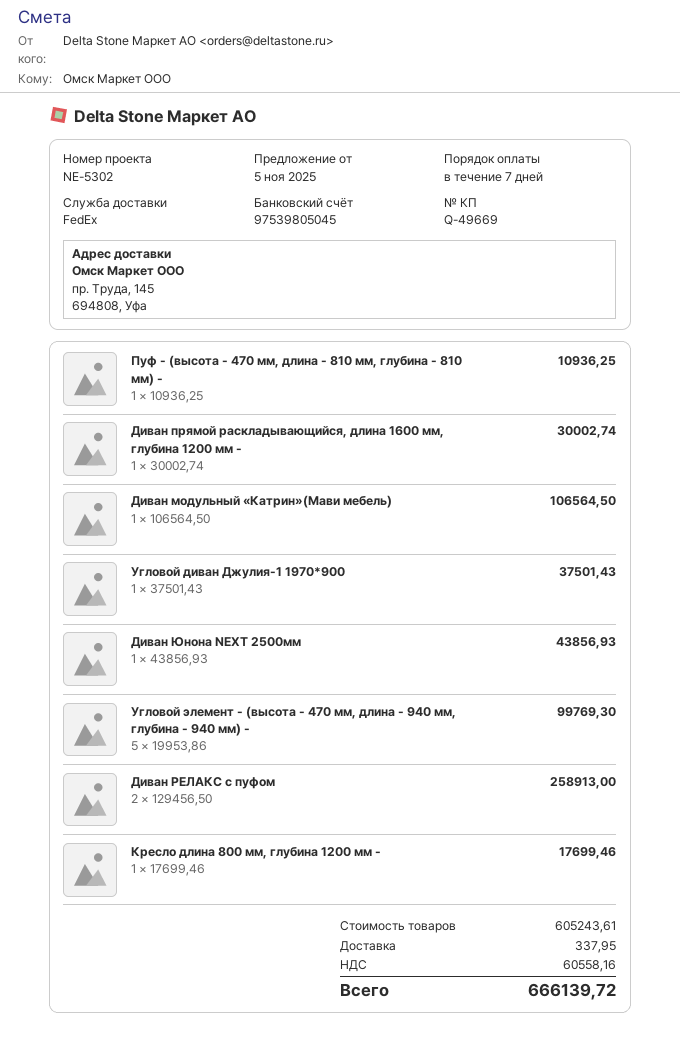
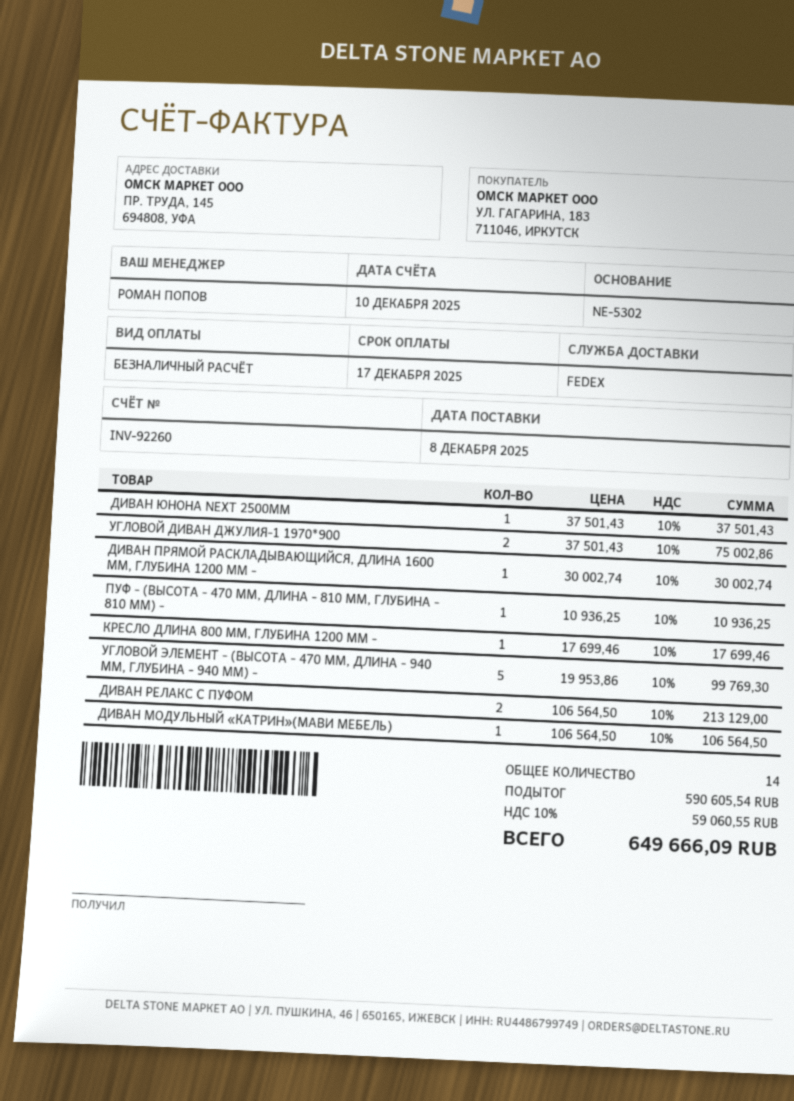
Угловой диван Джулия-1 1970*900: 1 x 37501.43 = 37501.43 -> 2 x 37501.43 = 75002.86
Диван Юнона NEXT 2500мм: 1 x 43856.93 = 43856.93 -> 1 x 37501.43 = 37501.43
Диван РЕЛАКС с пуфом: 2 x 129456.50 = 258913.00 -> 2 x 106564.50 = 213129.00
subtotal: 605243.61 -> 590605.54
shipping: 337.95 -> none
tax: 60558.16 -> 59060.55
total: 666139.72 -> 649666.09

